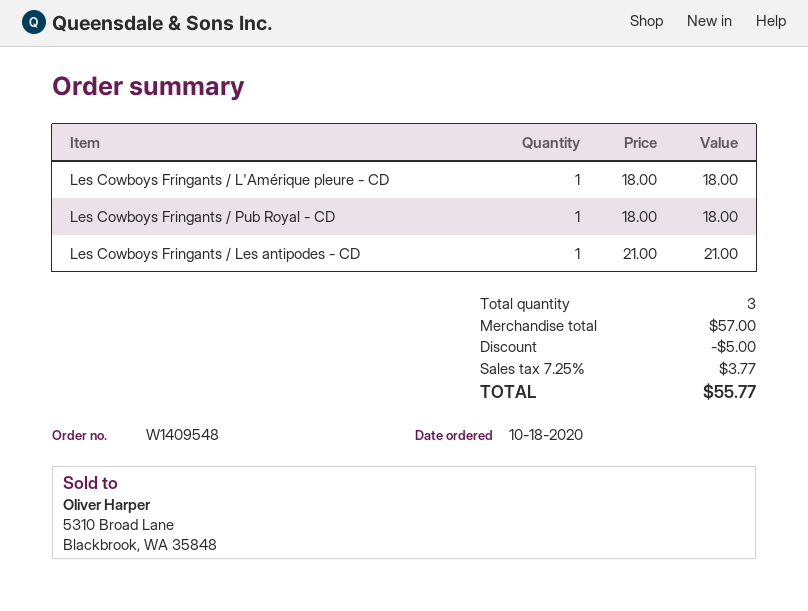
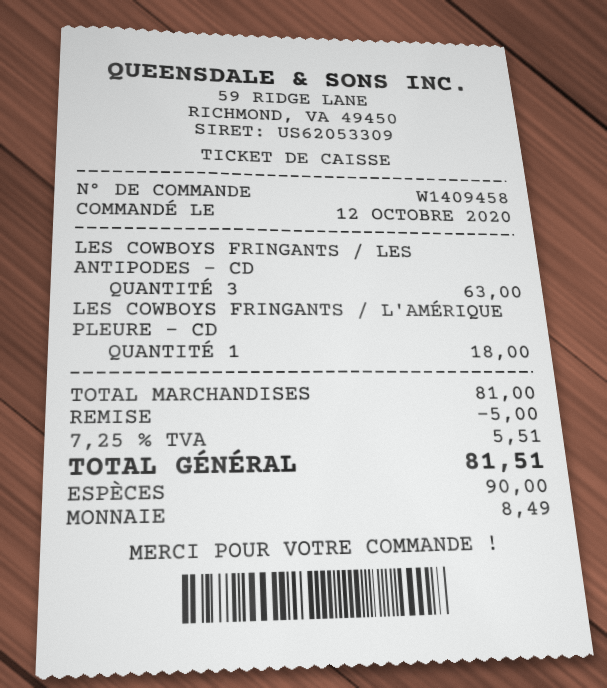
order number: W1409548 -> W1409458
order date: 2020-10-18 -> 2020-10-12
Les Cowboys Fringants / Pub Royal - CD: 1 for 18.00 -> none
Les Cowboys Fringants / Les antipodes - CD: 1 for 21.00 -> 3 for 63.00
subtotal: 57.00 -> 81.00
tax: 7.25% = 3.77 -> 7.25% = 5.51
total: 55.77 -> 81.51

